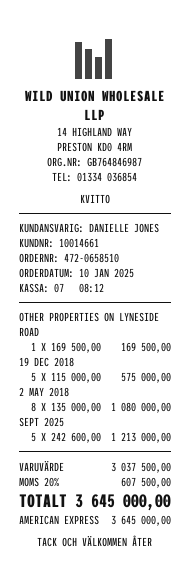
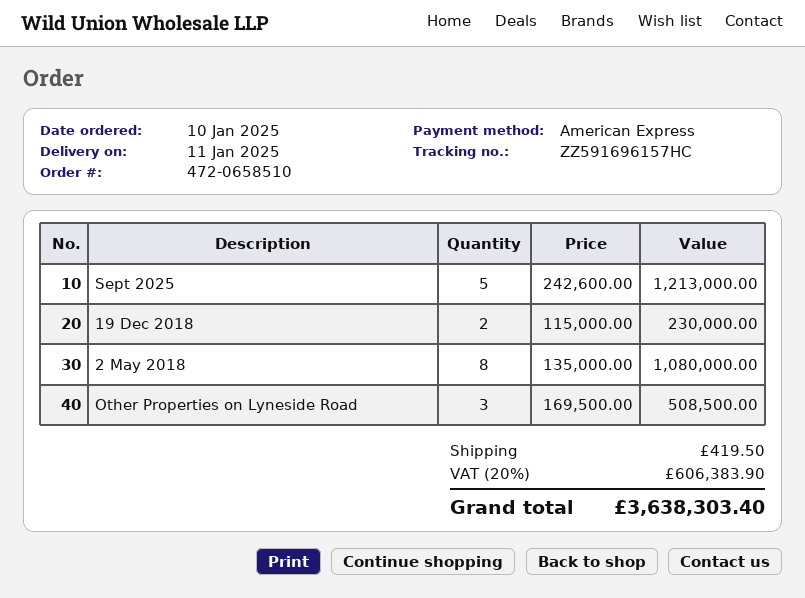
OTHER PROPERTIES ON LYNESIDE ROAD: 1 x 169500.00 = 169500.00 -> 3 x 169500.00 = 508500.00
19 DEC 2018: 5 x 115000.00 = 575000.00 -> 2 x 115000.00 = 230000.00
shipping: none -> 419.50
tax: 20% = 607500.00 -> 20% = 606383.90
total: 3645000.00 -> 3638303.40

